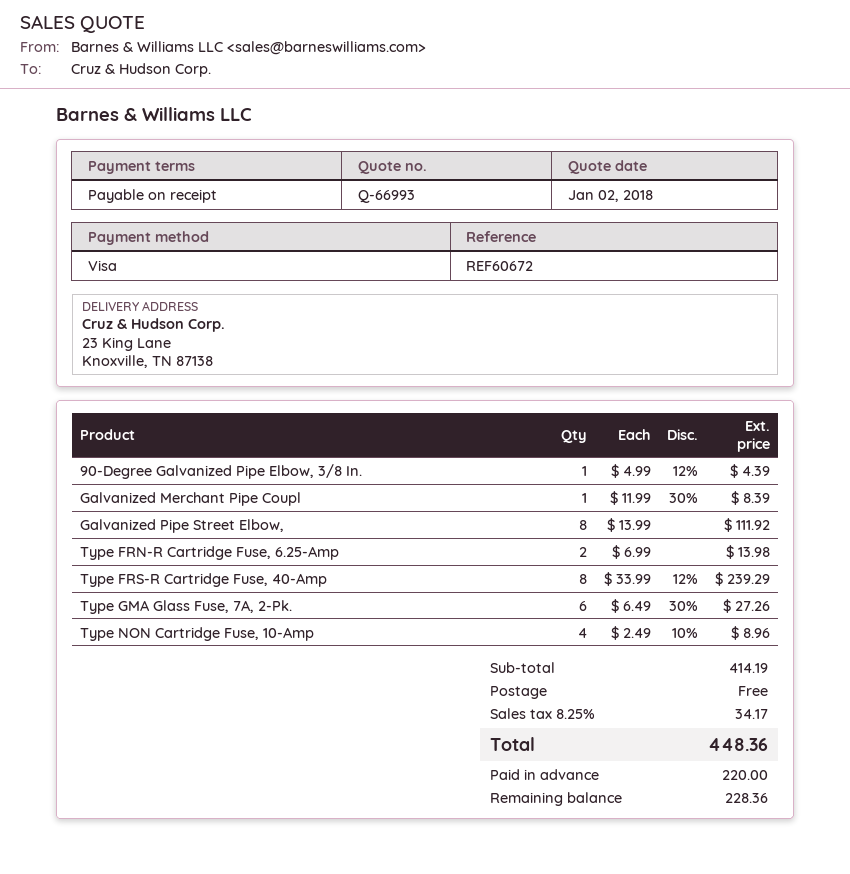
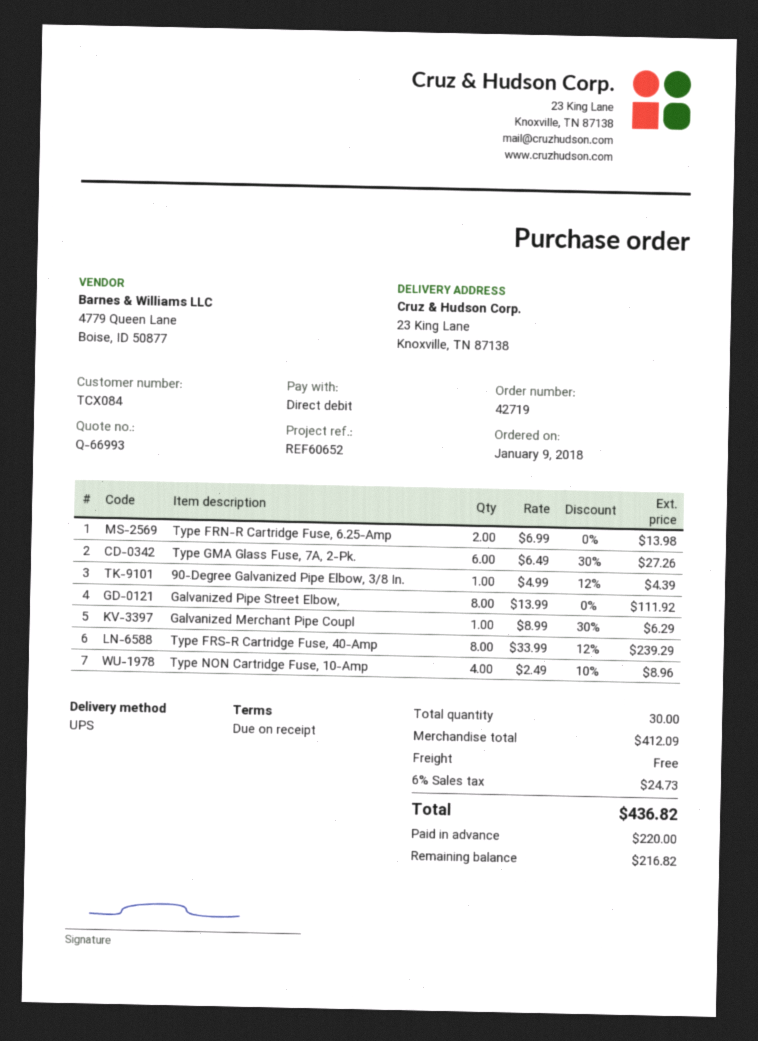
reference: REF60672 -> REF60652
payment method: Visa -> direct debit
Galvanized Merchant Pipe Coupl: 1 x 11.99 - 30% = 8.39 -> 1 x 8.99 - 30% = 6.29
subtotal: 414.19 -> 412.09
tax: 8.25% = 34.17 -> 6% = 24.73
total: 448.36 -> 436.82
balance: 228.36 -> 216.82

